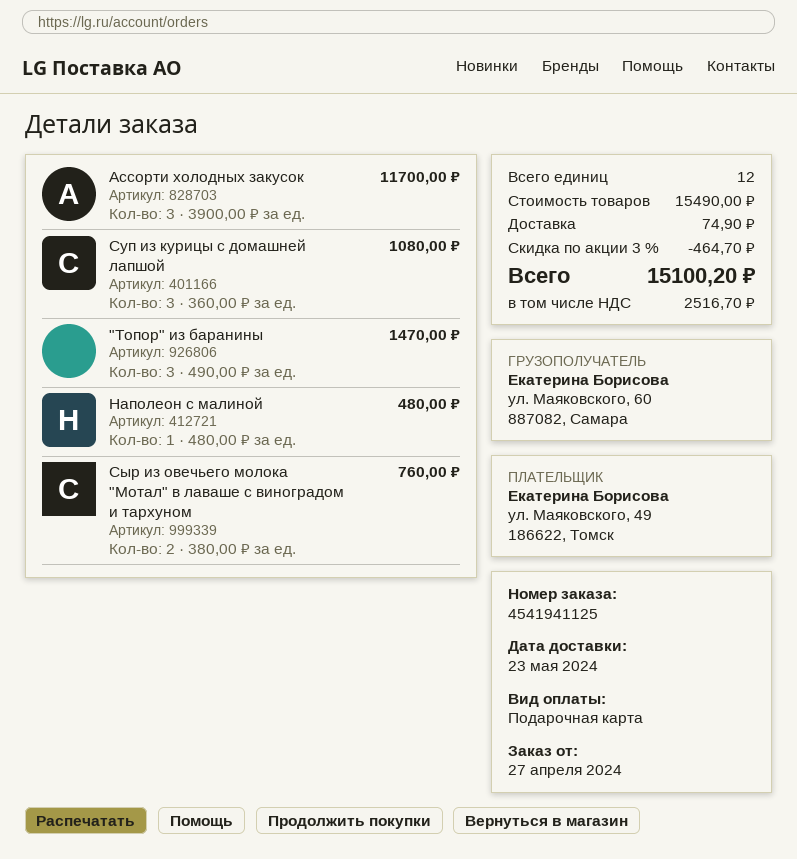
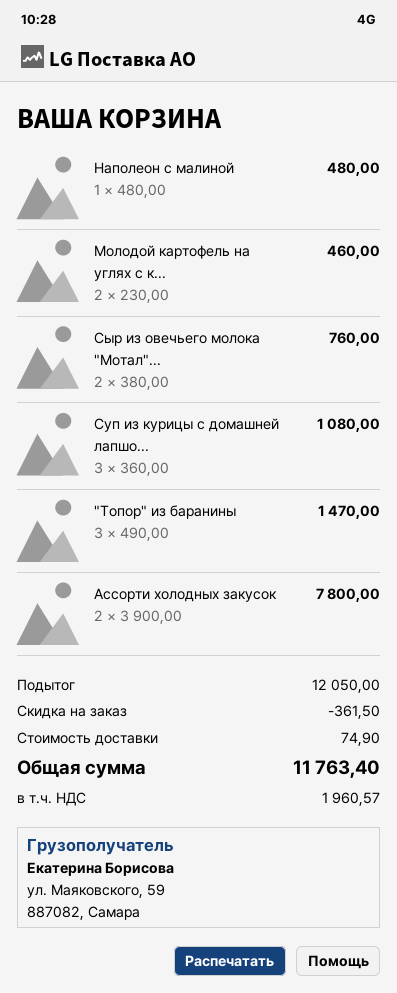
ship to: ул. Маяковского, 60, 887082, Самара -> ул. Маяковского, 59, 887082, Самара
Ассорти холодных закусок: 3 x 3900.00 = 11700.00 -> 2 x 3900.00 = 7800.00
Молодой картофель на углях с к...: none -> 2 x 230.00 = 460.00
subtotal: 15490.00 -> 12050.00
discount: 464.70 -> 361.50
tax: 2516.70 -> 1960.57
total: 15100.20 -> 11763.40

